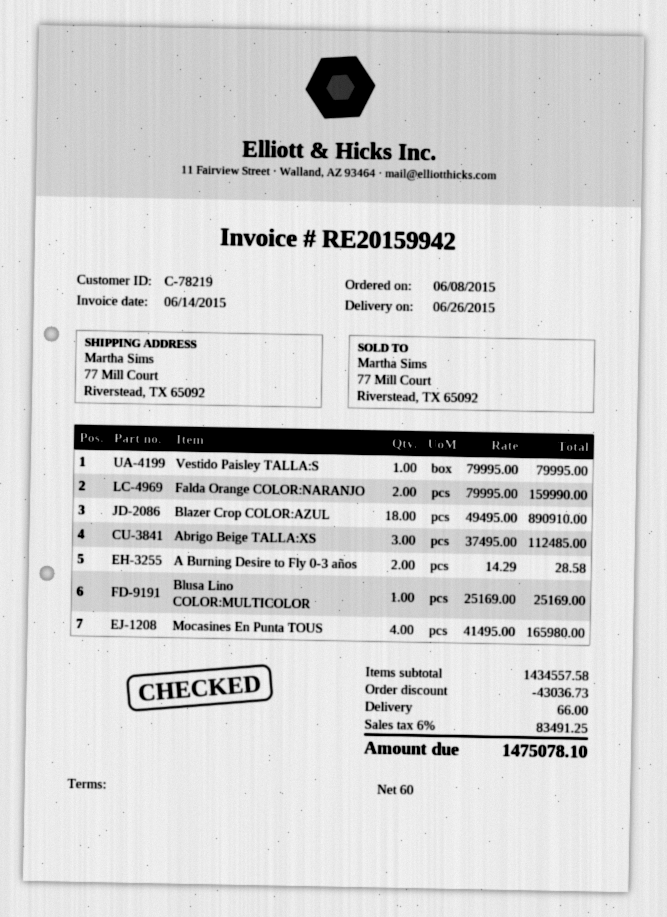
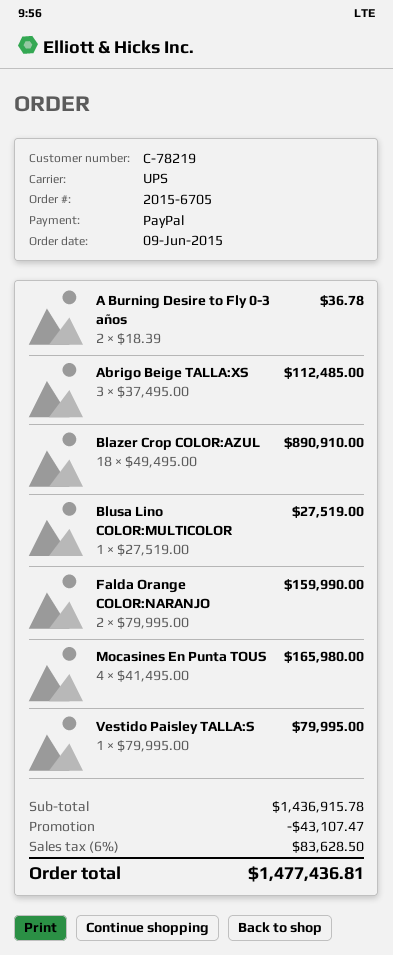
order date: 2015-06-08 -> 2015-06-09
A Burning Desire to Fly 0-3 años: 2 x 14.29 = 28.58 -> 2 x 18.39 = 36.78
Blusa Lino COLOR:MULTICOLOR: 1 x 25169.00 = 25169.00 -> 1 x 27519.00 = 27519.00
subtotal: 1434557.58 -> 1436915.78
discount: 43036.73 -> 43107.47
shipping: 66.00 -> none
tax: 6% = 83491.25 -> 6% = 83628.50
total: 1475078.10 -> 1477436.81

